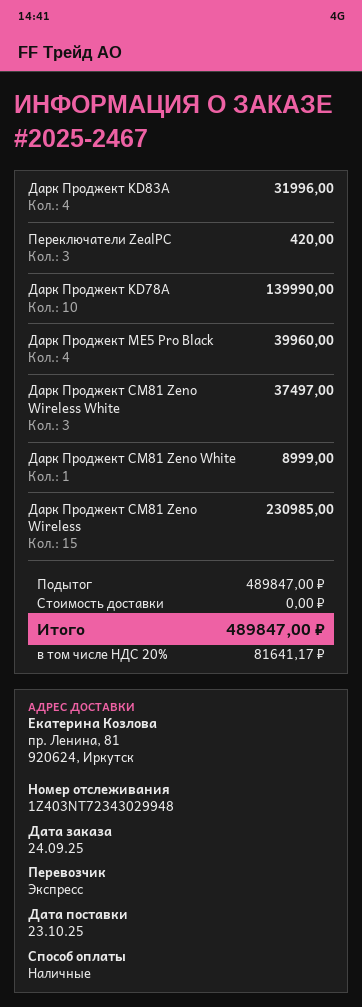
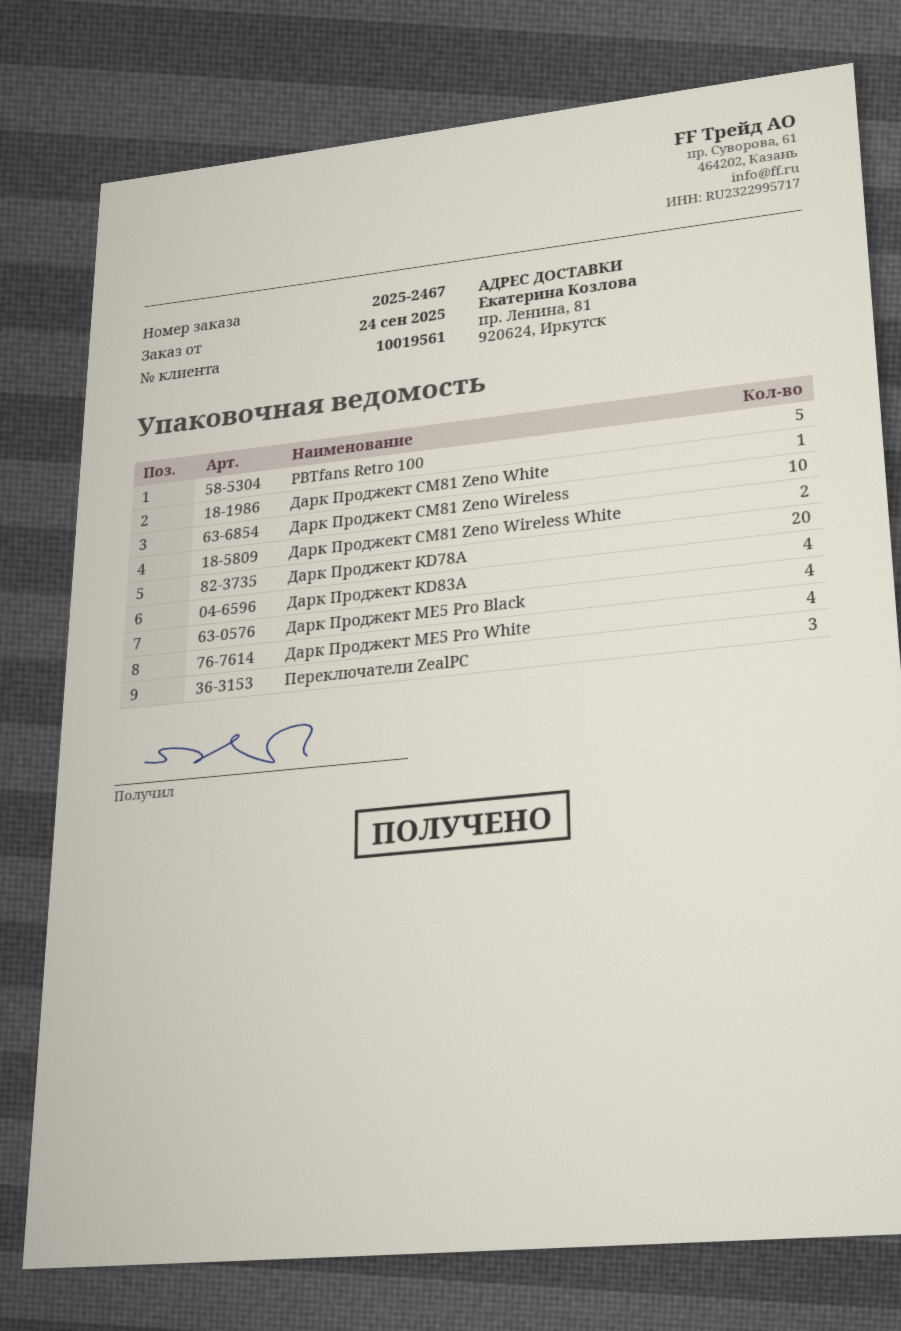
Дарк Проджект KD78A: 10 -> 20
Дарк Проджект CM81 Zeno Wireless White: 3 -> 2
Дарк Проджект CM81 Zeno Wireless: 15 -> 10
PBTfans Retro 100: none -> 5
Дарк Проджект МЕ5 Pro White: none -> 4

